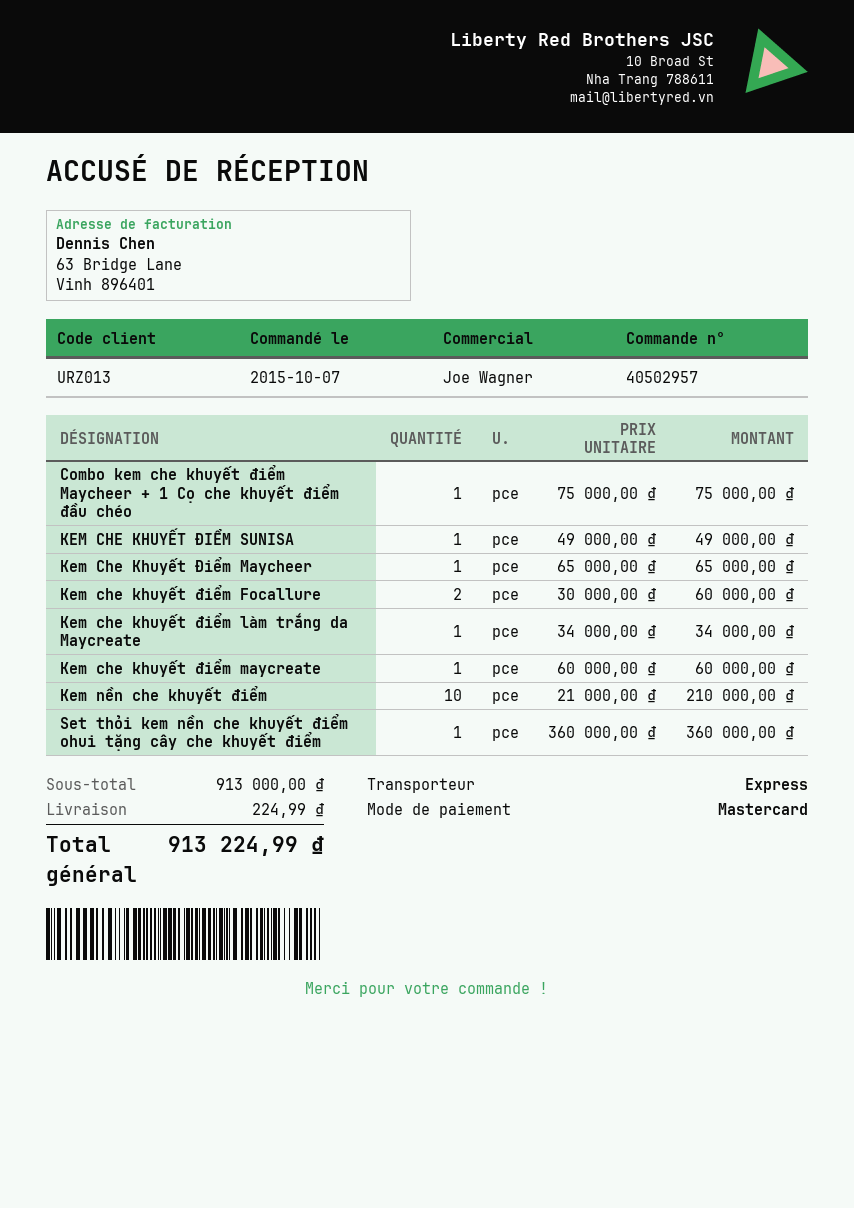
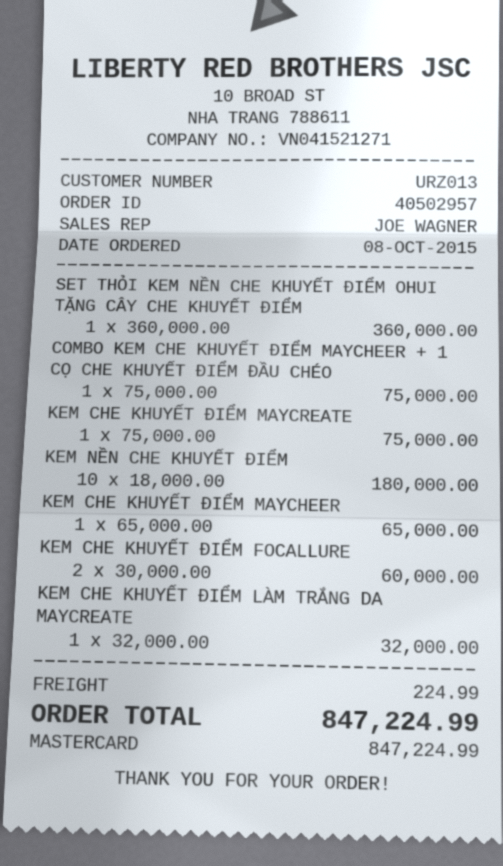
order date: 2015-10-07 -> 2015-10-08
KEM CHE KHUYẾT ĐIỂM SUNISA: 1 x 49000.00 = 49000.00 -> none
Kem che khuyết điểm làm trắng da Maycreate: 1 x 34000.00 = 34000.00 -> 1 x 32000.00 = 32000.00
Kem che khuyết điểm maycreate: 1 x 60000.00 = 60000.00 -> 1 x 75000.00 = 75000.00
Kem nền che khuyết điểm: 10 x 21000.00 = 210000.00 -> 10 x 18000.00 = 180000.00
total: 913224.99 -> 847224.99

